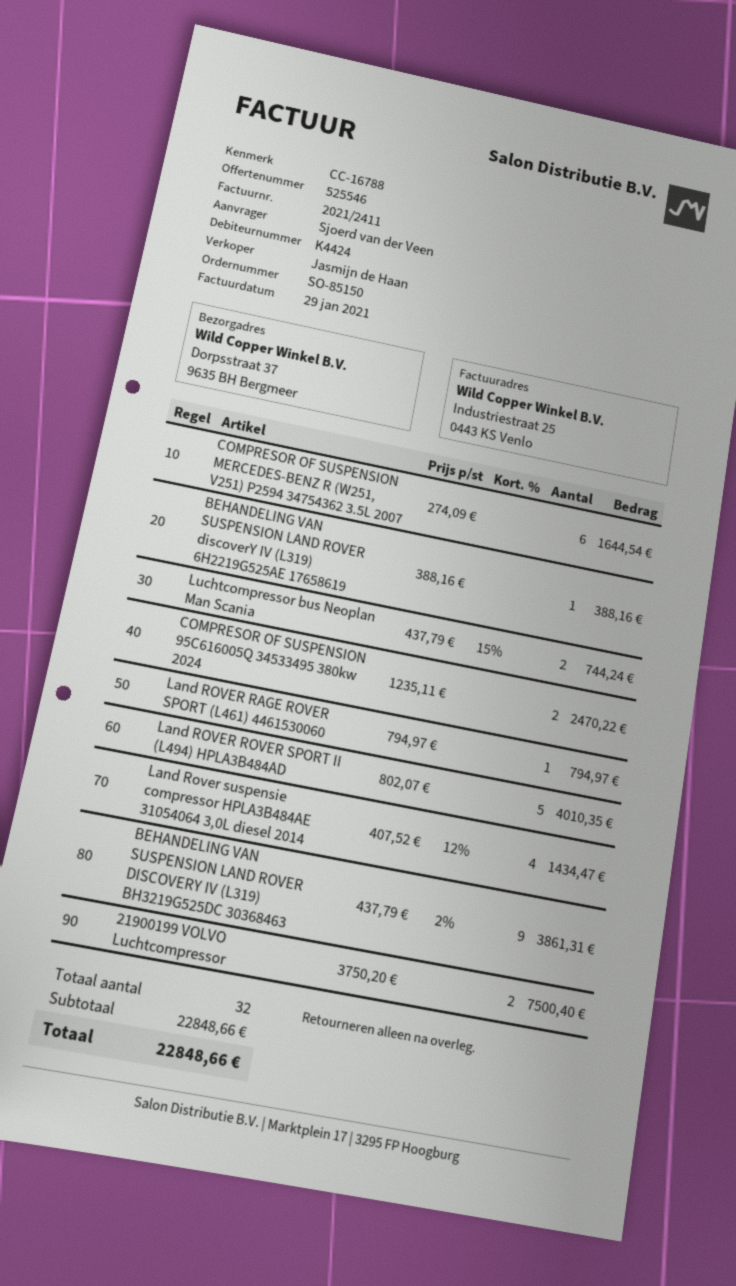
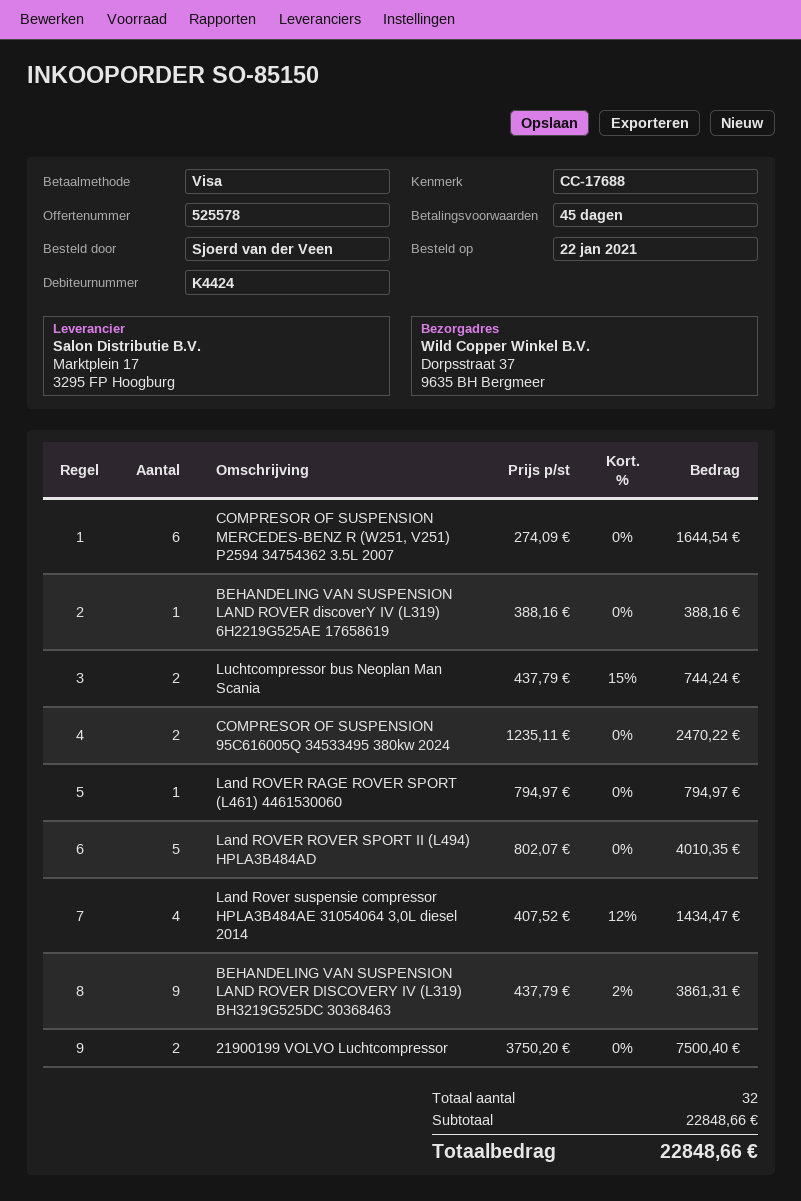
quote number: 525546 -> 525578
reference: CC-16788 -> CC-17688

